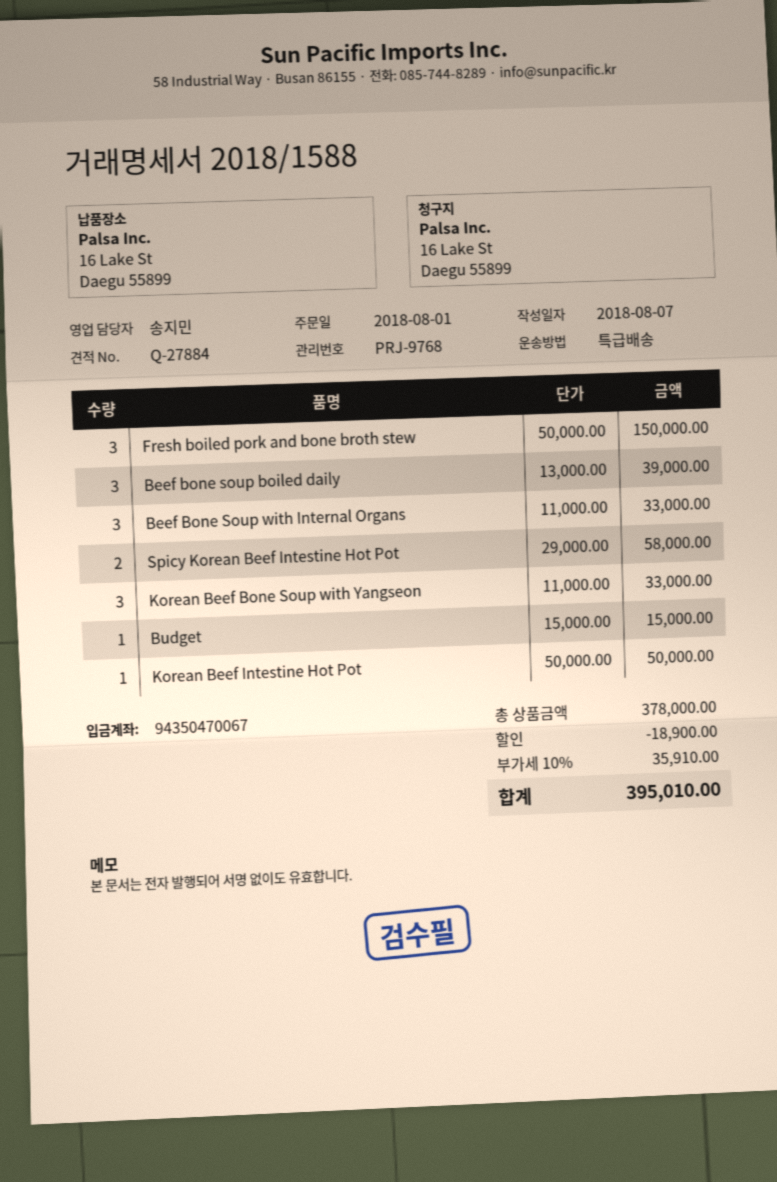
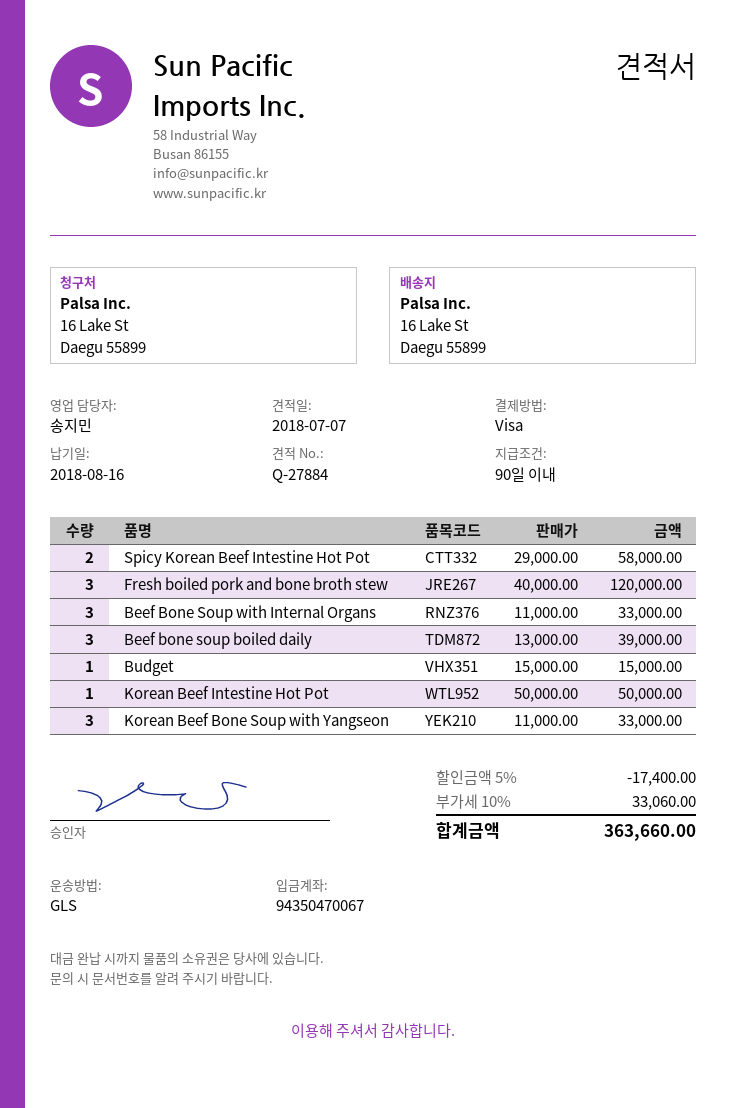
shipping method: express -> GLS
Fresh boiled pork and bone broth stew: 3 x 50000.00 = 150000.00 -> 3 x 40000.00 = 120000.00
discount: 18900.00 -> 17400.00
tax: 10% = 35910.00 -> 10% = 33060.00
total: 395010.00 -> 363660.00

